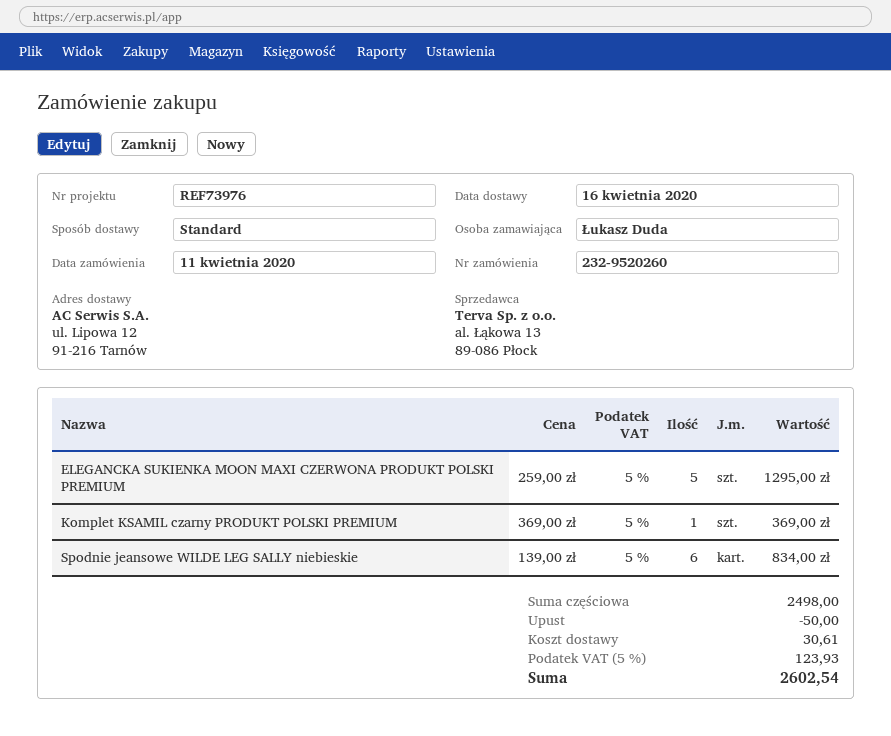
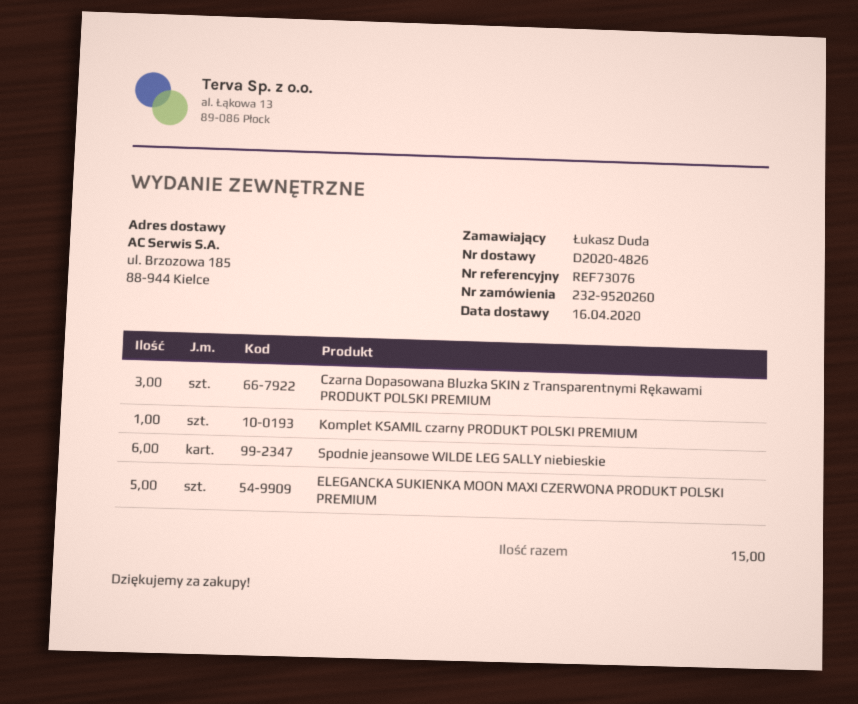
reference: REF73976 -> REF73076
ship to: ul. Lipowa 12, 91-216 Tarnów -> ul. Brzozowa 185, 88-944 Kielce
Czarna Dopasowana Bluzka SKIN z Transparentnymi Rękawami PRODUKT POLSKI PREMIUM: none -> 3

